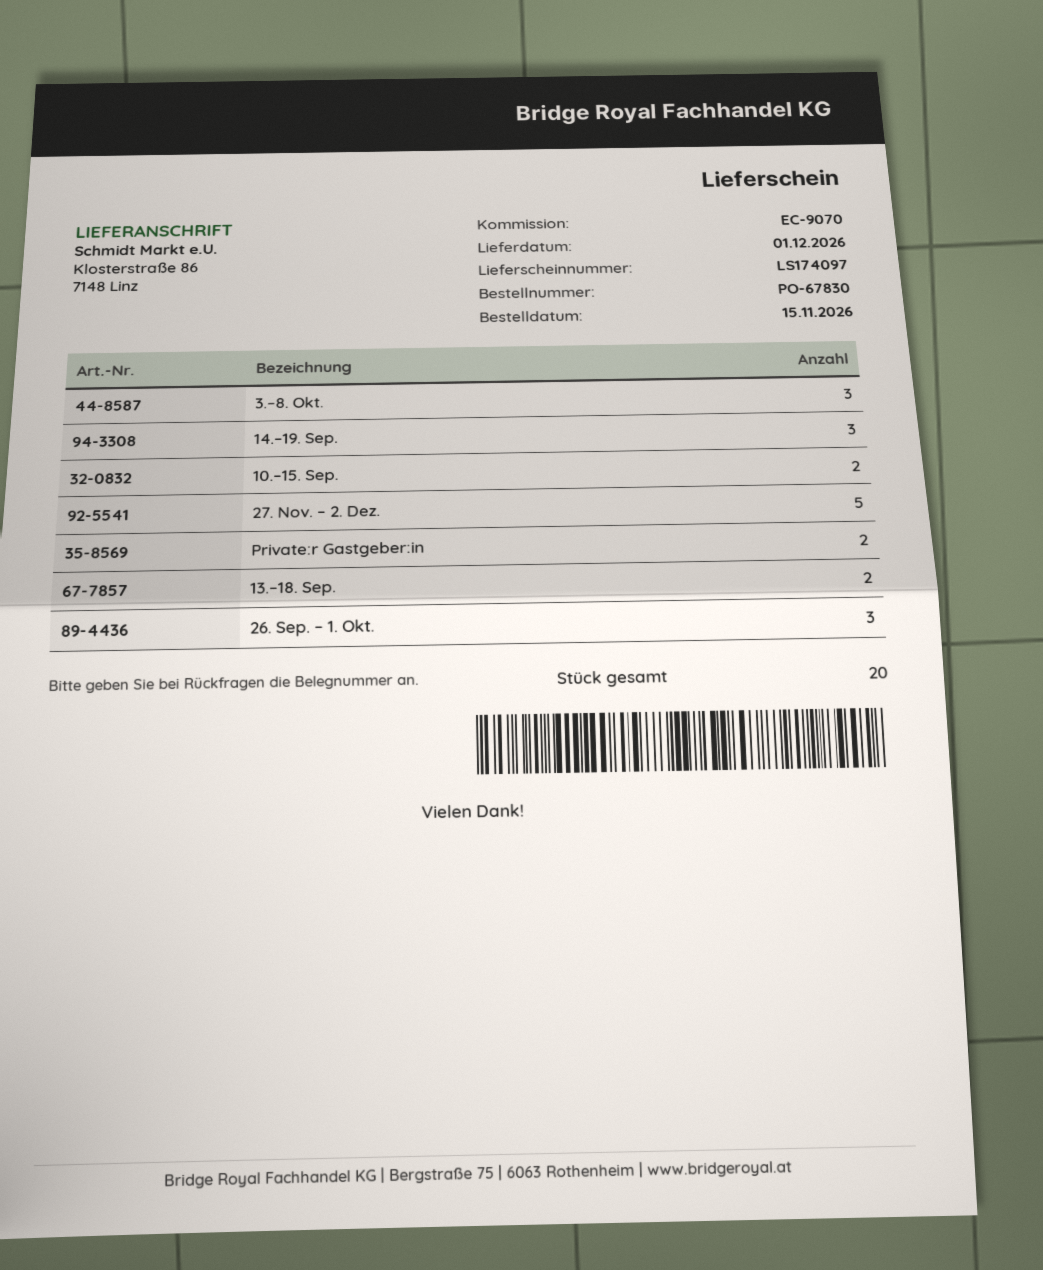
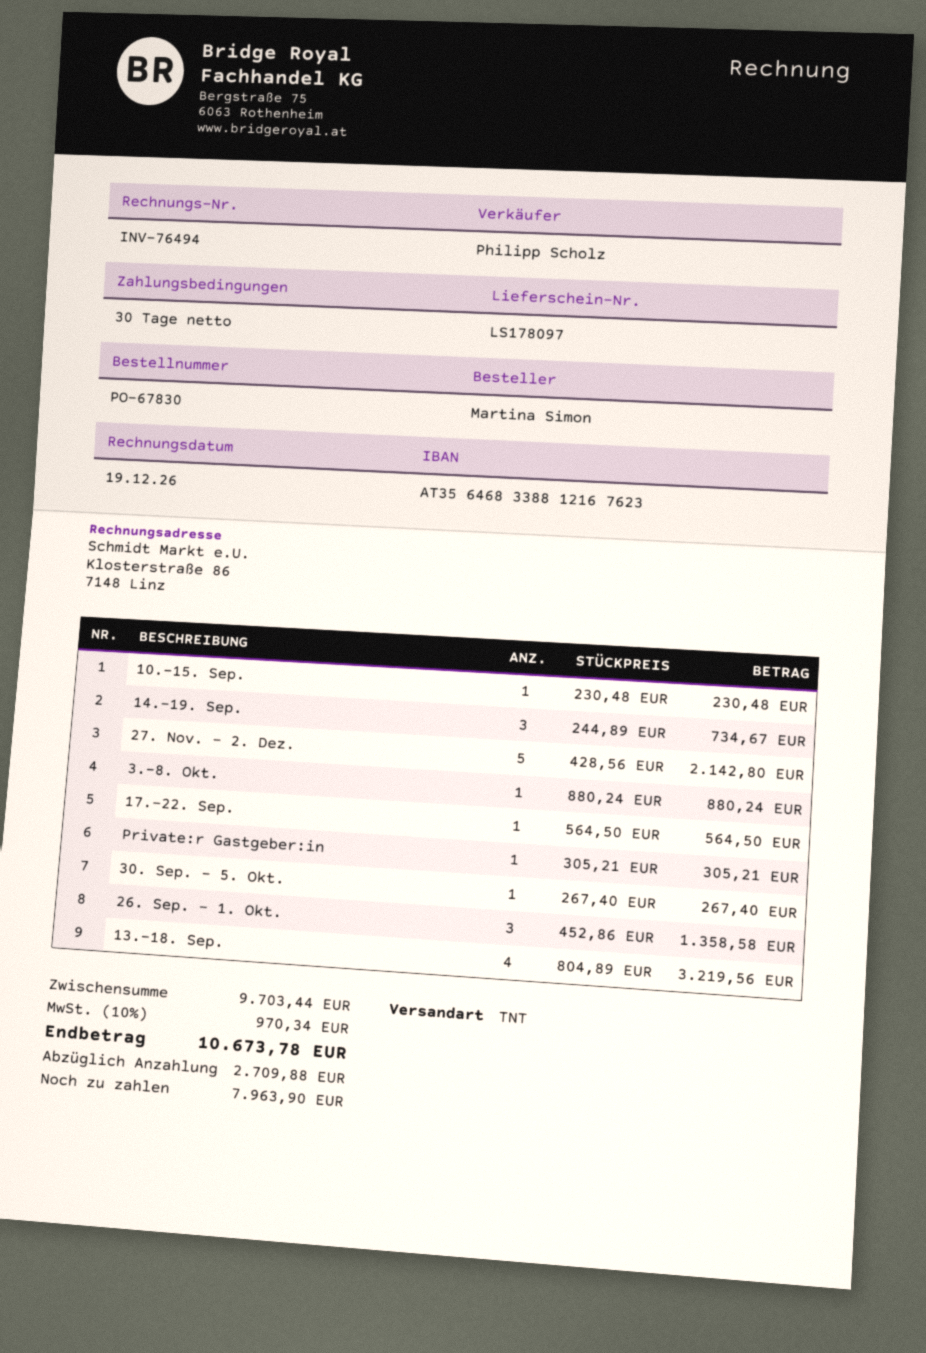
delivery note number: LS174097 -> LS178097
3.–8. Okt.: 3 -> 1
10.–15. Sep.: 2 -> 1
Private:r Gastgeber:in: 2 -> 1
13.–18. Sep.: 2 -> 4
17.–22. Sep.: none -> 1
30. Sep. – 5. Okt.: none -> 1

